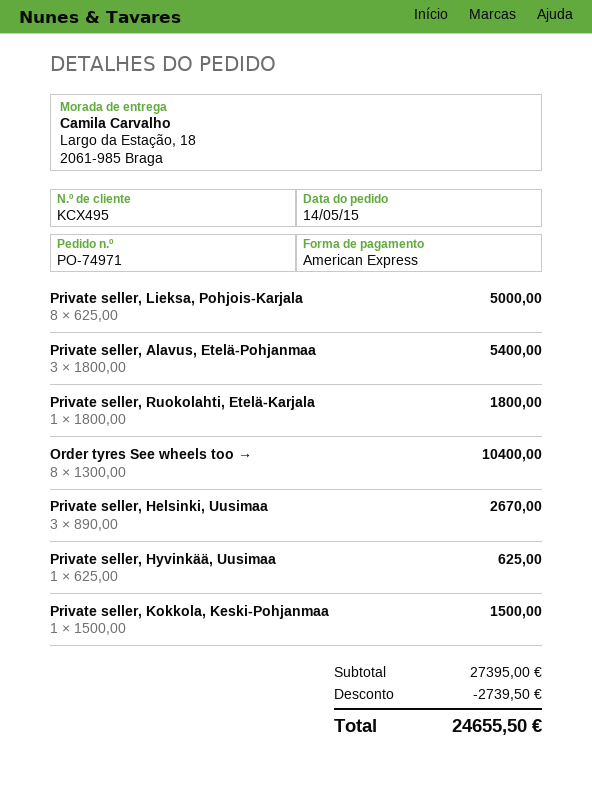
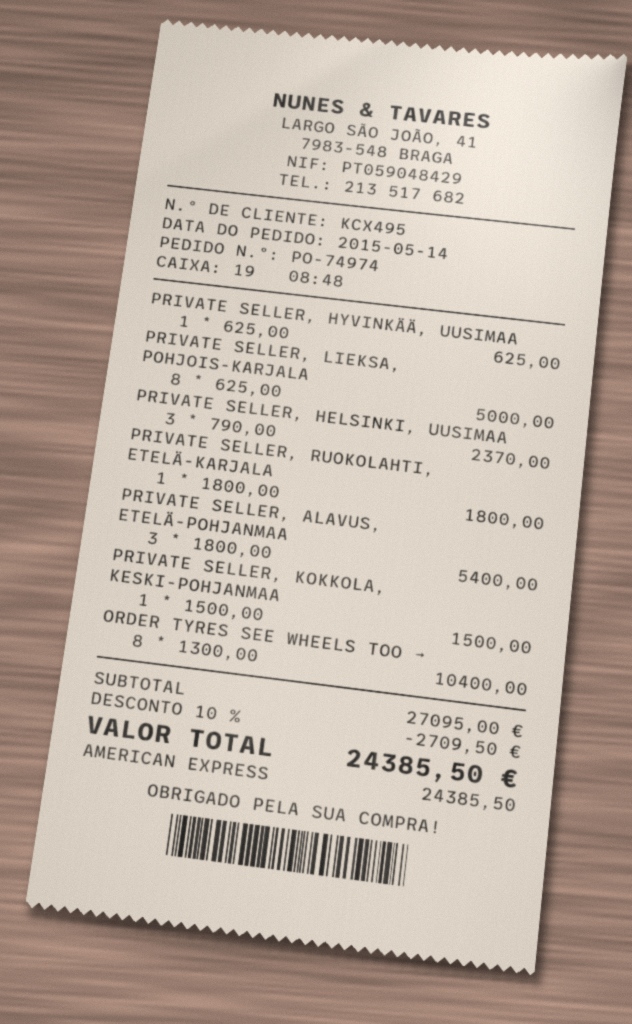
order number: PO-74971 -> PO-74974
Private seller, Helsinki, Uusimaa: 3 x 890.00 = 2670.00 -> 3 x 790.00 = 2370.00
subtotal: 27395.00 -> 27095.00
discount: 2739.50 -> 2709.50
total: 24655.50 -> 24385.50

